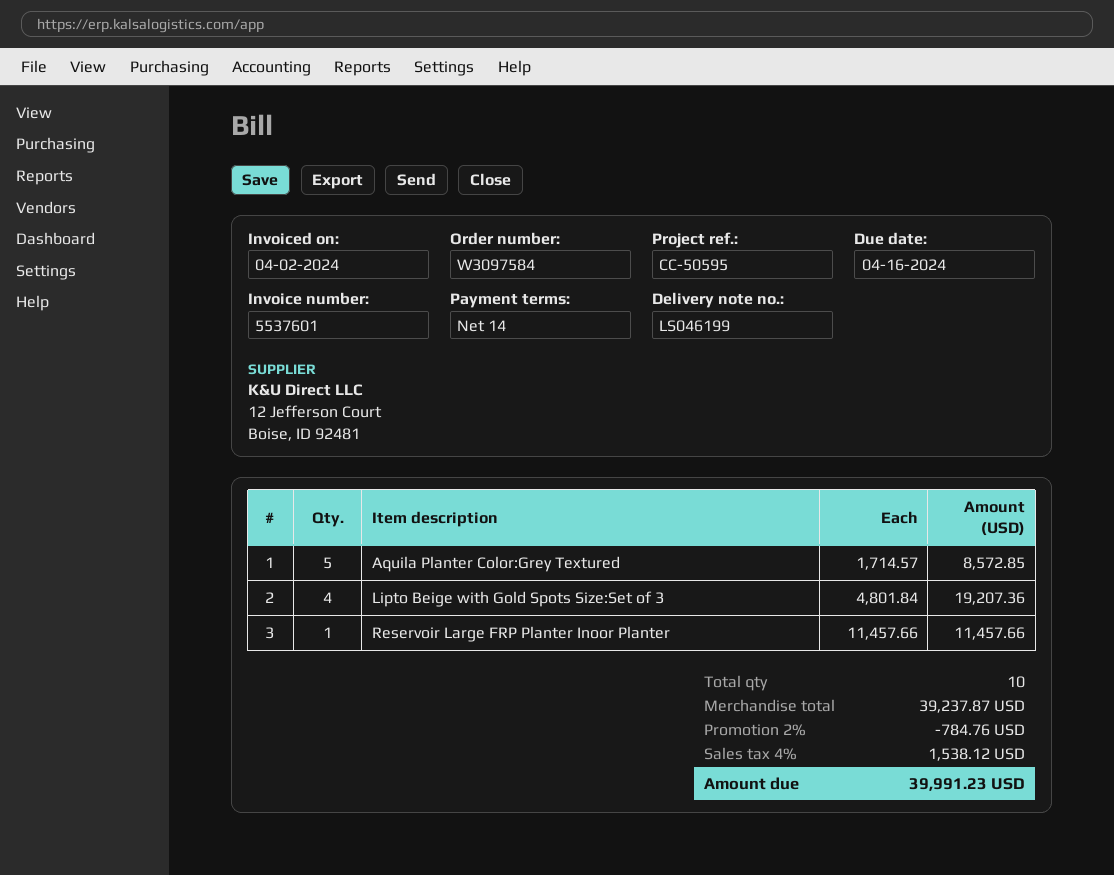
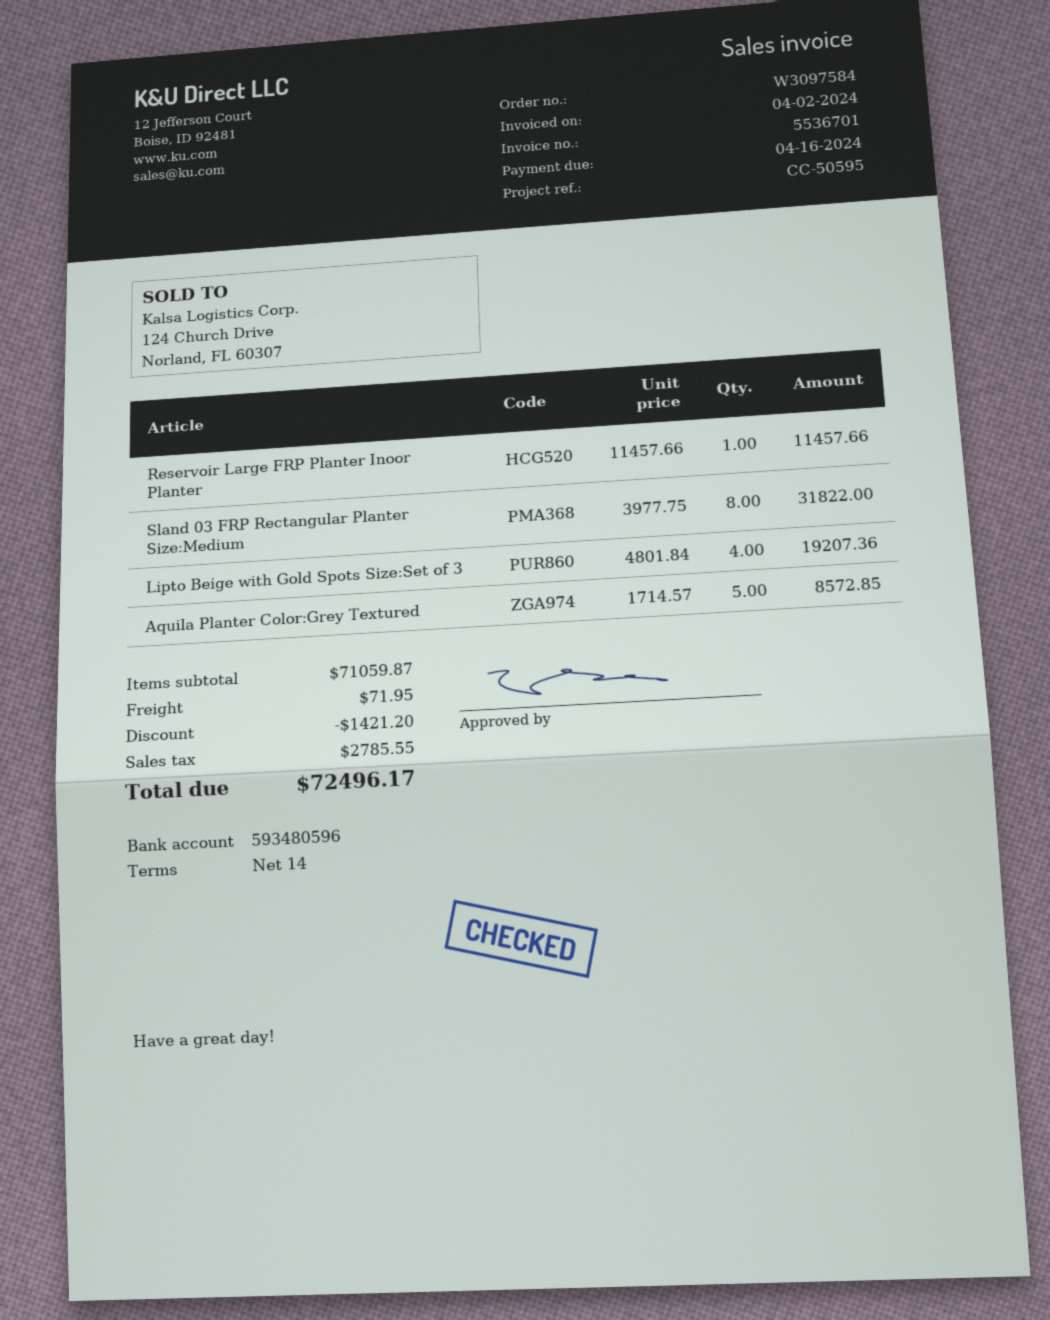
invoice number: 5537601 -> 5536701
Sland 03 FRP Rectangular Planter Size:Medium: none -> 8 x 3977.75 = 31822.00
subtotal: 39237.87 -> 71059.87
discount: 784.76 -> 1421.20
shipping: none -> 71.95
tax: 1538.12 -> 2785.55
total: 39991.23 -> 72496.17

